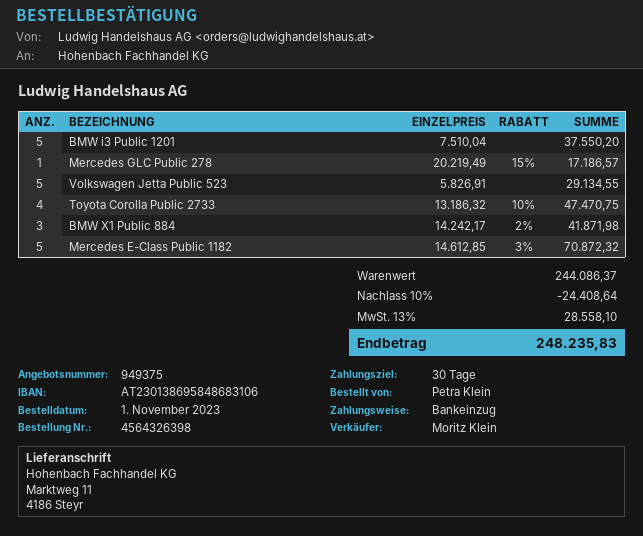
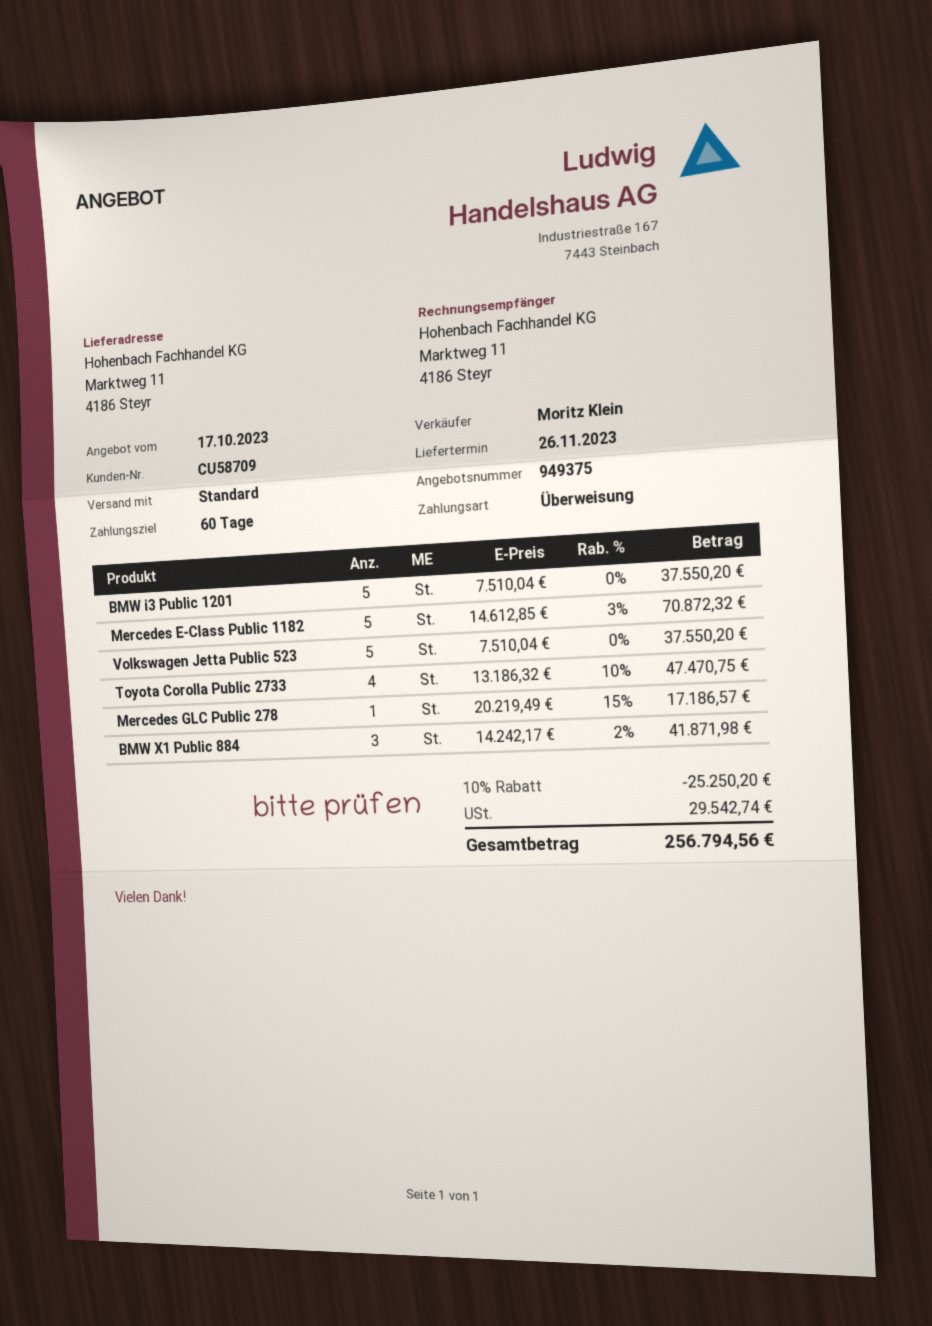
payment terms: 30 days -> 60 days
payment method: direct debit -> bank transfer
Volkswagen Jetta Public 523: 5 x 5826.91 = 29134.55 -> 5 x 7510.04 = 37550.20
discount: 10% = 24408.64 -> 10% = 25250.20
tax: 28558.10 -> 29542.74
total: 248235.83 -> 256794.56

